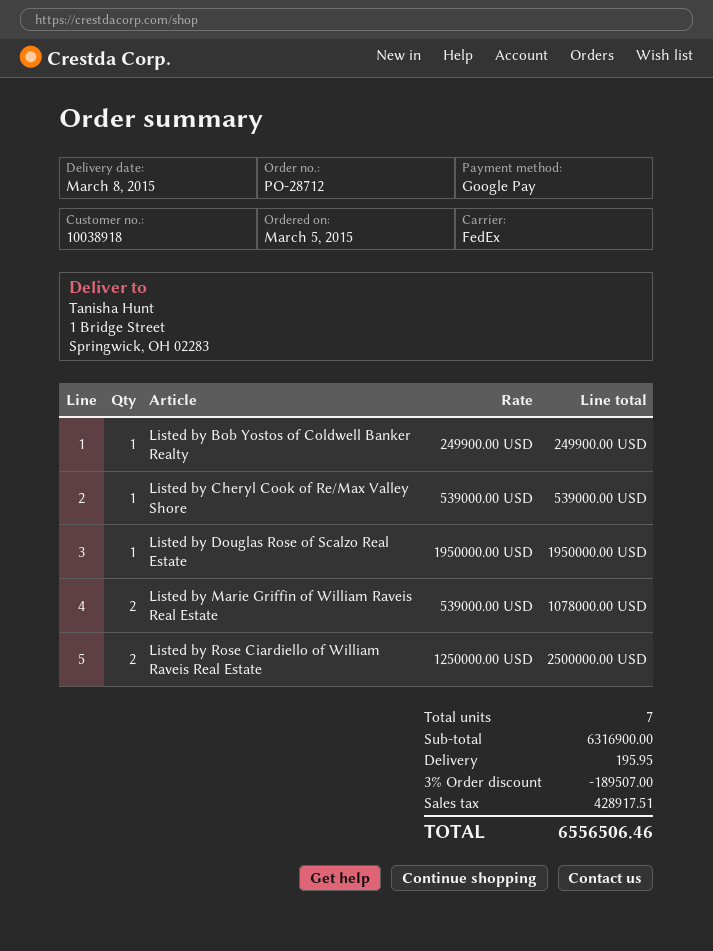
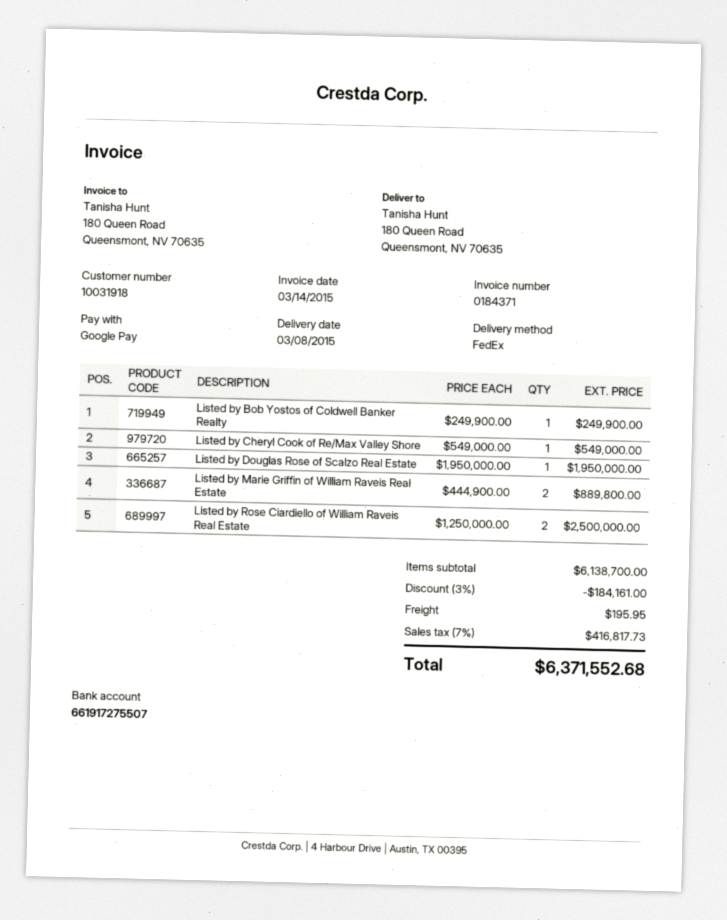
customer number: 10038918 -> 10031918
ship to: 1 Bridge Street, Springwick, OH 02283 -> 180 Queen Road, Queensmont, NV 70635
Listed by Cheryl Cook of Re/Max Valley Shore: 1 x 539000.00 = 539000.00 -> 1 x 549000.00 = 549000.00
Listed by Marie Griffin of William Raveis Real Estate: 2 x 539000.00 = 1078000.00 -> 2 x 444900.00 = 889800.00
subtotal: 6316900.00 -> 6138700.00
discount: 3% = 189507.00 -> 3% = 184161.00
tax: 428917.51 -> 416817.73
total: 6556506.46 -> 6371552.68

